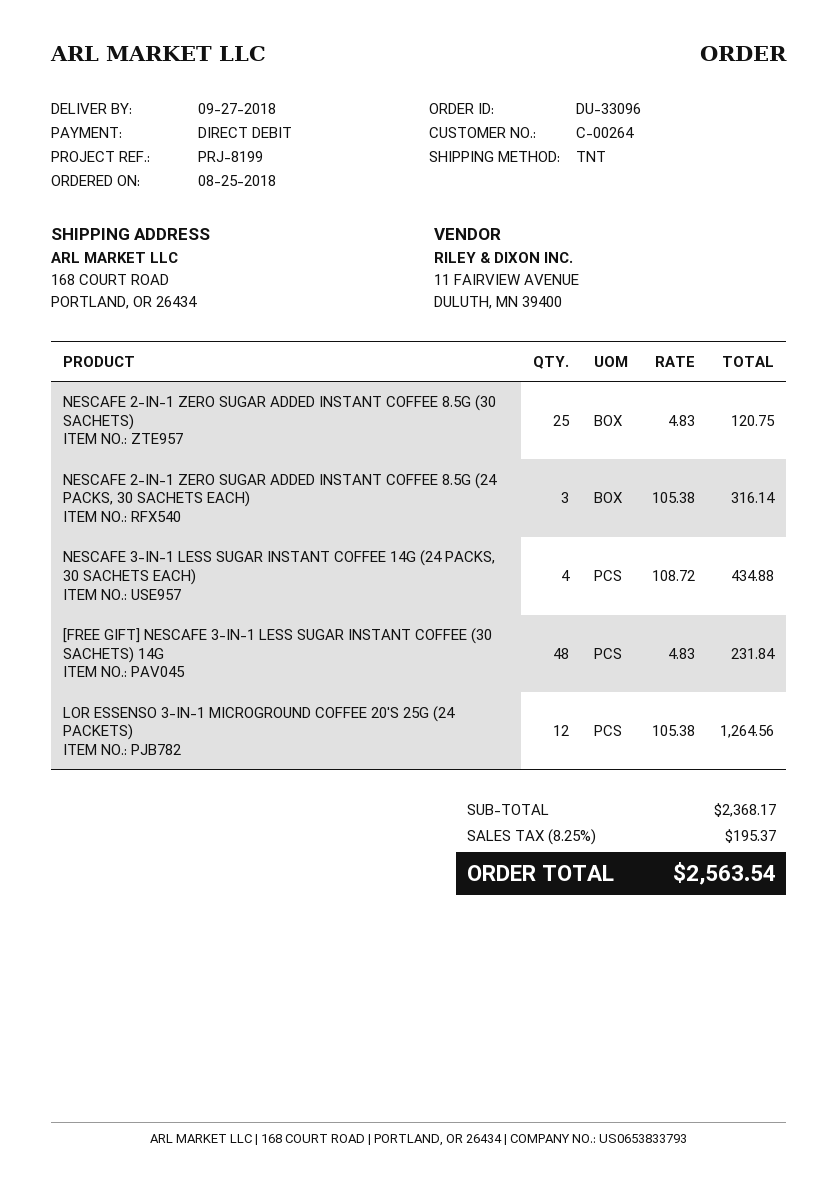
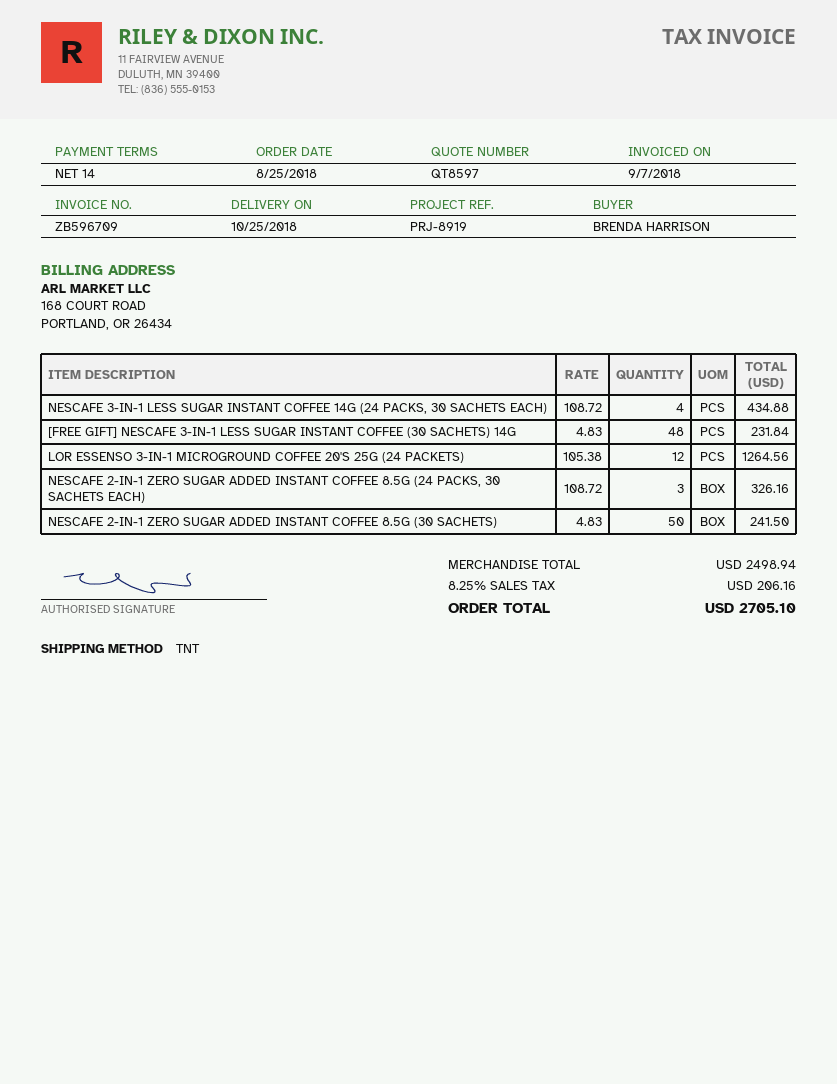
delivery date: 2018-09-27 -> 2018-10-25
reference: PRJ-8199 -> PRJ-8919
NESCAFE 2-IN-1 ZERO SUGAR ADDED INSTANT COFFEE 8.5G (30 SACHETS): 25 x 4.83 = 120.75 -> 50 x 4.83 = 241.50
NESCAFE 2-IN-1 ZERO SUGAR ADDED INSTANT COFFEE 8.5G (24 PACKS, 30 SACHETS EACH): 3 x 105.38 = 316.14 -> 3 x 108.72 = 326.16
subtotal: 2368.17 -> 2498.94
tax: 8.25% = 195.37 -> 8.25% = 206.16
total: 2563.54 -> 2705.10

